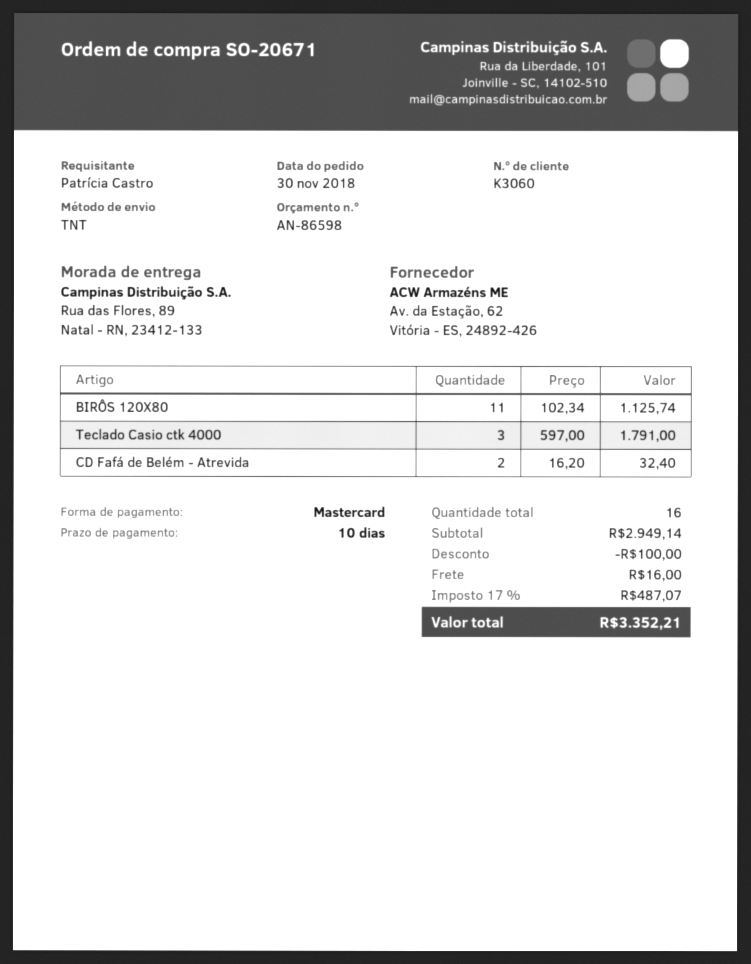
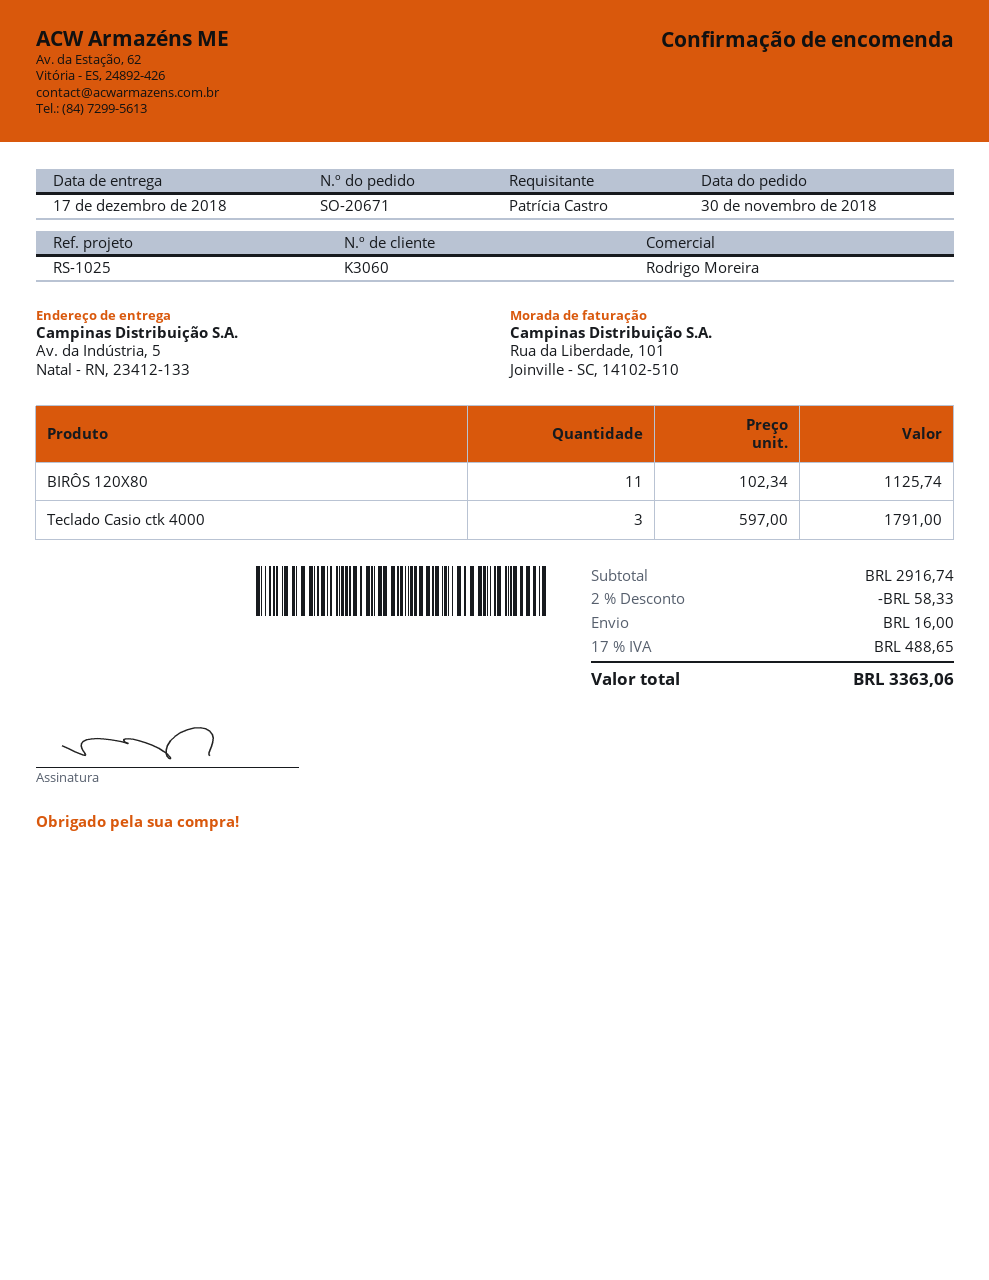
ship to: Rua das Flores, 89, Natal - RN, 23412-133 -> Av. da Indústria, 5, Natal - RN, 23412-133
CD Fafá de Belém - Atrevida: 2 x 16.20 = 32.40 -> none
subtotal: 2949.14 -> 2916.74
discount: 100.00 -> 58.33
tax: 17% = 487.07 -> 17% = 488.65
total: 3352.21 -> 3363.06

